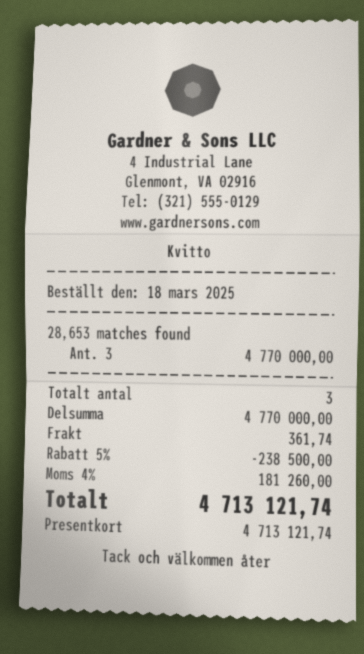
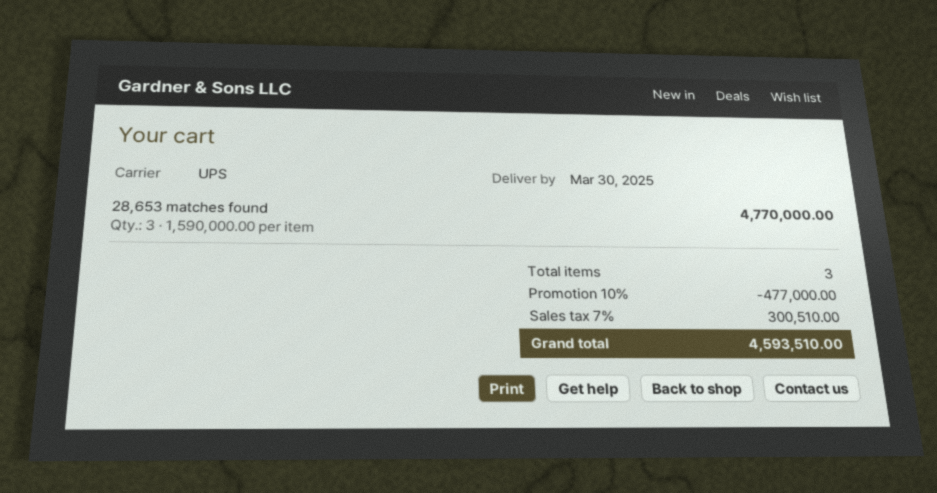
discount: 5% = 238500.00 -> 10% = 477000.00
shipping: 361.74 -> none
tax: 4% = 181260.00 -> 7% = 300510.00
total: 4713121.74 -> 4593510.00

